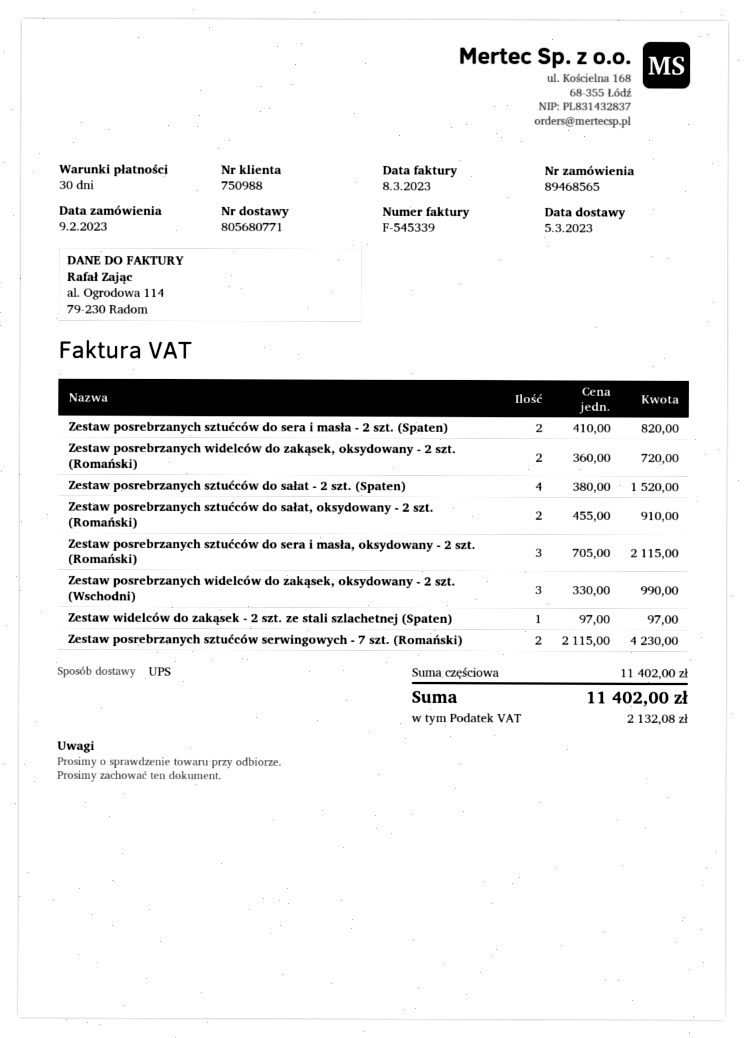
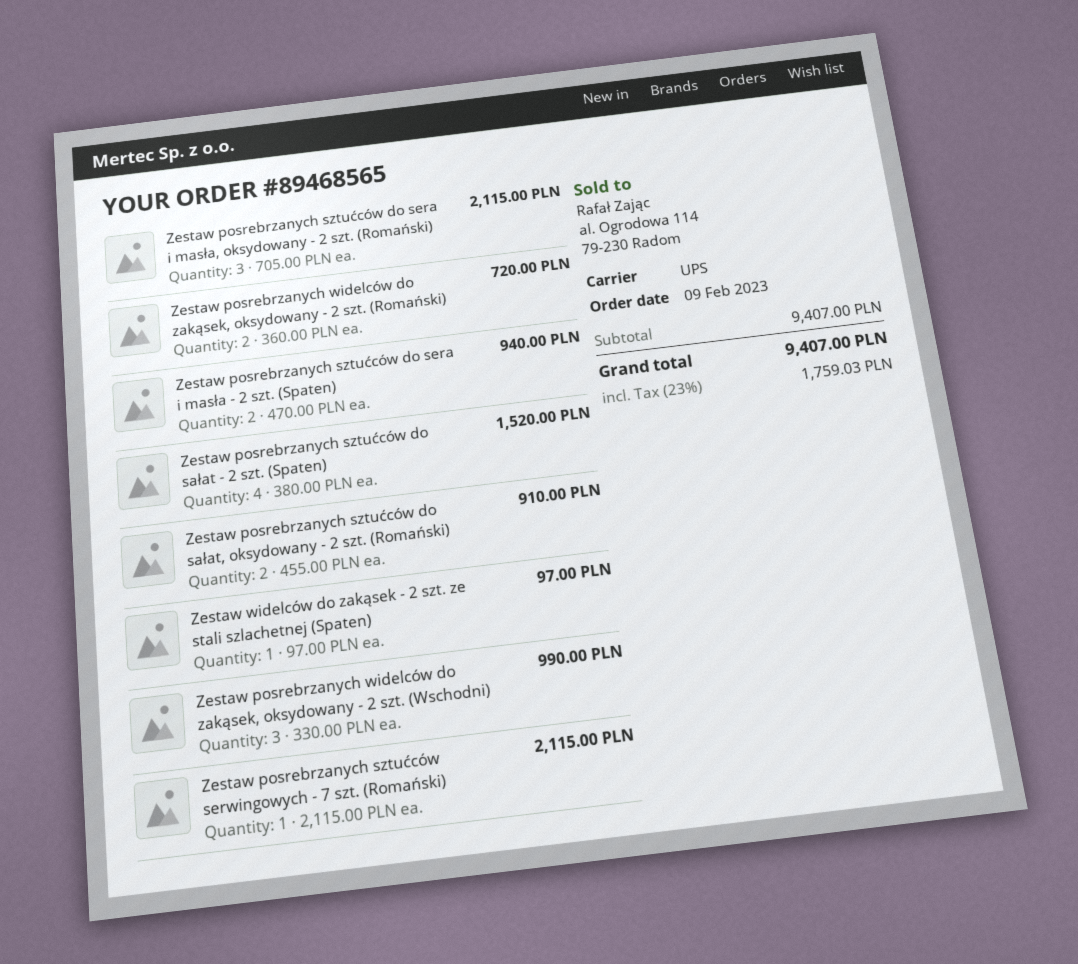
Zestaw posrebrzanych sztućców do sera i masła - 2 szt. (Spaten): 2 x 410.00 = 820.00 -> 2 x 470.00 = 940.00
Zestaw posrebrzanych sztućców serwingowych - 7 szt. (Romański): 2 x 2115.00 = 4230.00 -> 1 x 2115.00 = 2115.00
subtotal: 11402.00 -> 9407.00
tax: 2132.08 -> 1759.03
total: 11402.00 -> 9407.00

